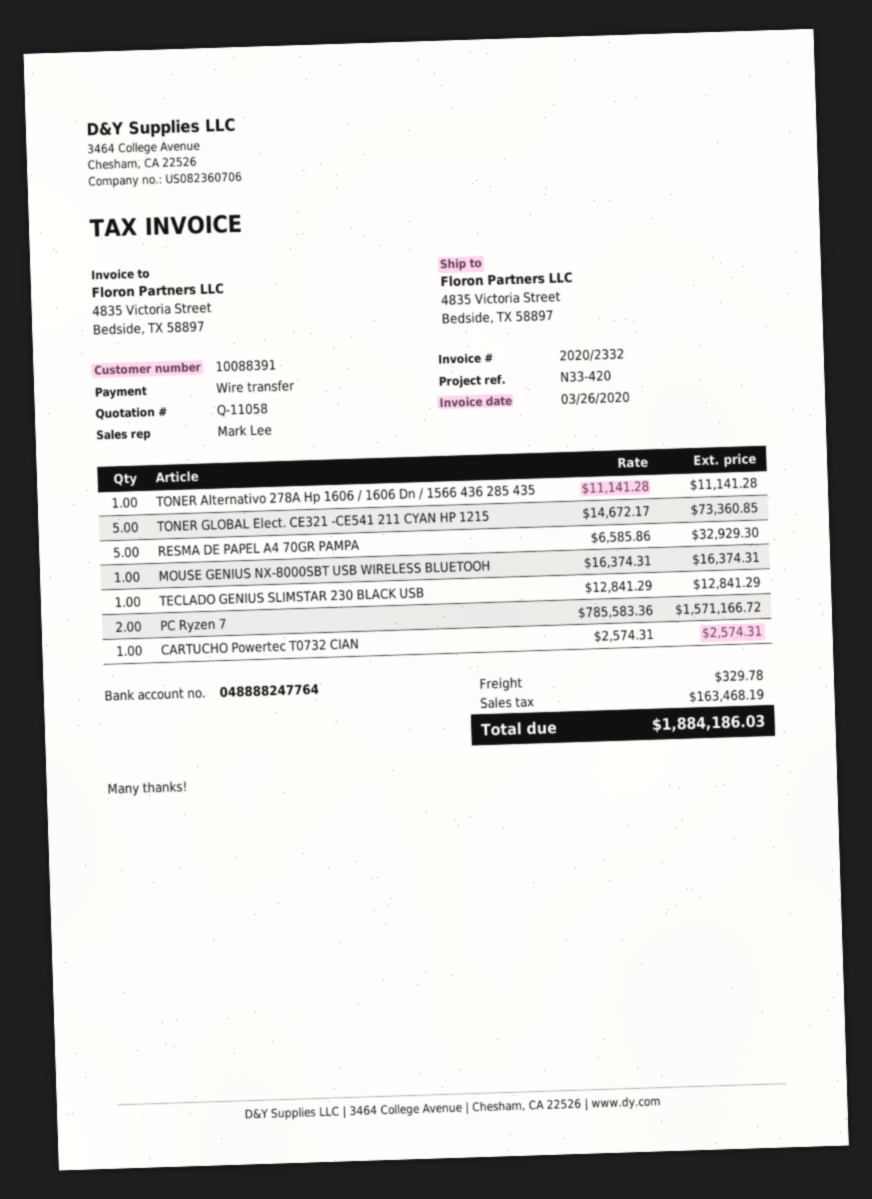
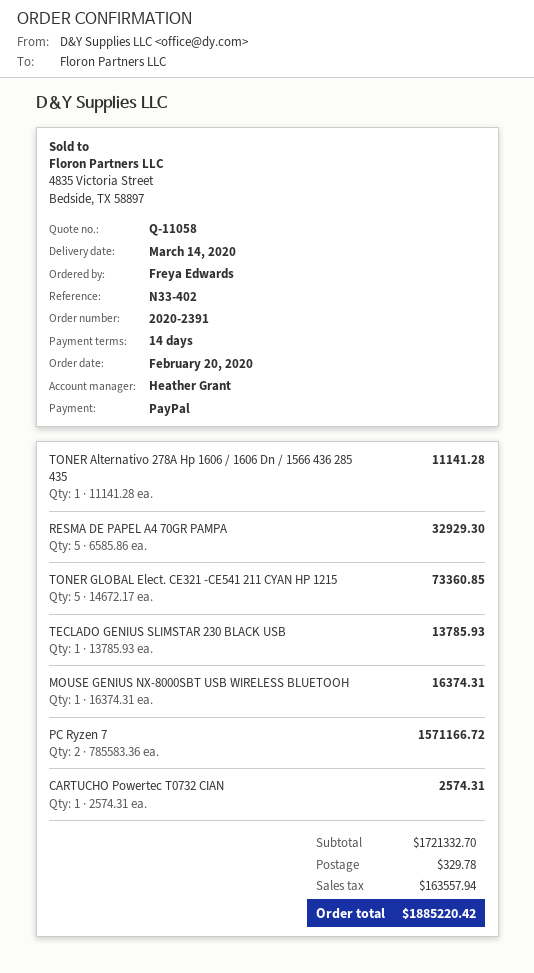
reference: N33-420 -> N33-402
sales rep: Mark Lee -> Heather Grant
payment method: bank transfer -> PayPal
TECLADO GENIUS SLIMSTAR 230 BLACK USB: 1 x 12841.29 = 12841.29 -> 1 x 13785.93 = 13785.93
tax: 163468.19 -> 163557.94
total: 1884186.03 -> 1885220.42

